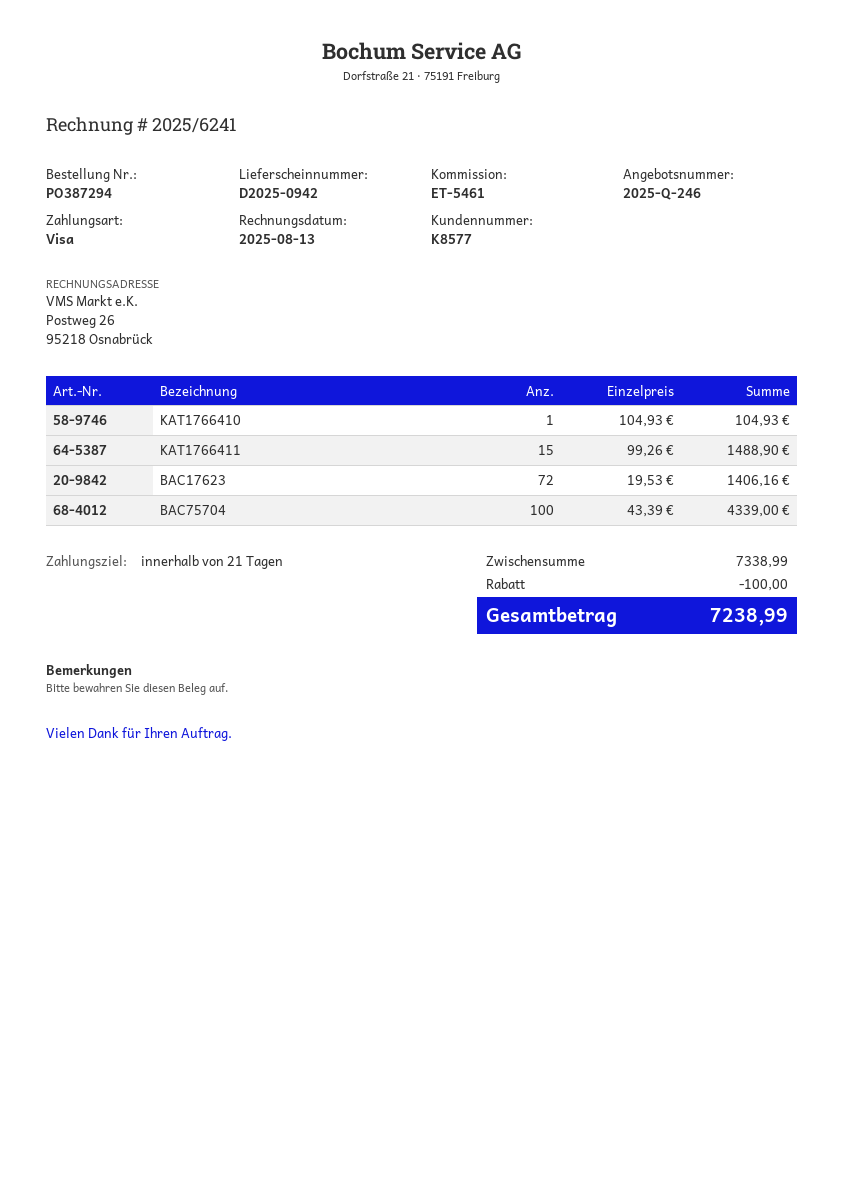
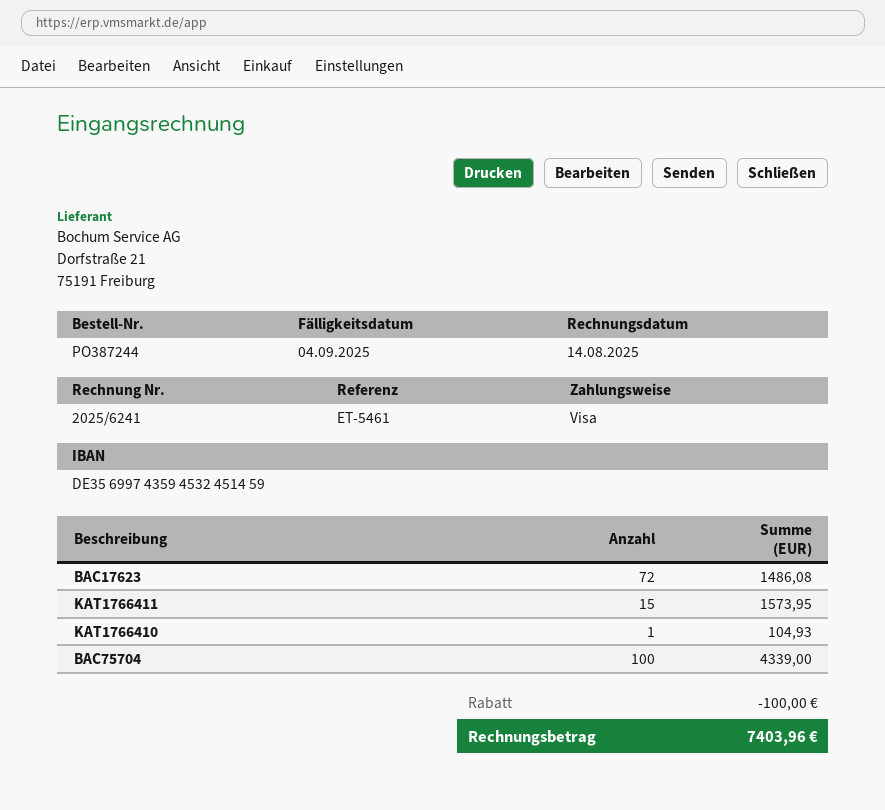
order number: PO387294 -> PO387244
invoice date: 2025-08-13 -> 2025-08-14
KAT1766411: 15 for 1488.90 -> 15 for 1573.95
BAC17623: 72 for 1406.16 -> 72 for 1486.08
total: 7238.99 -> 7403.96

